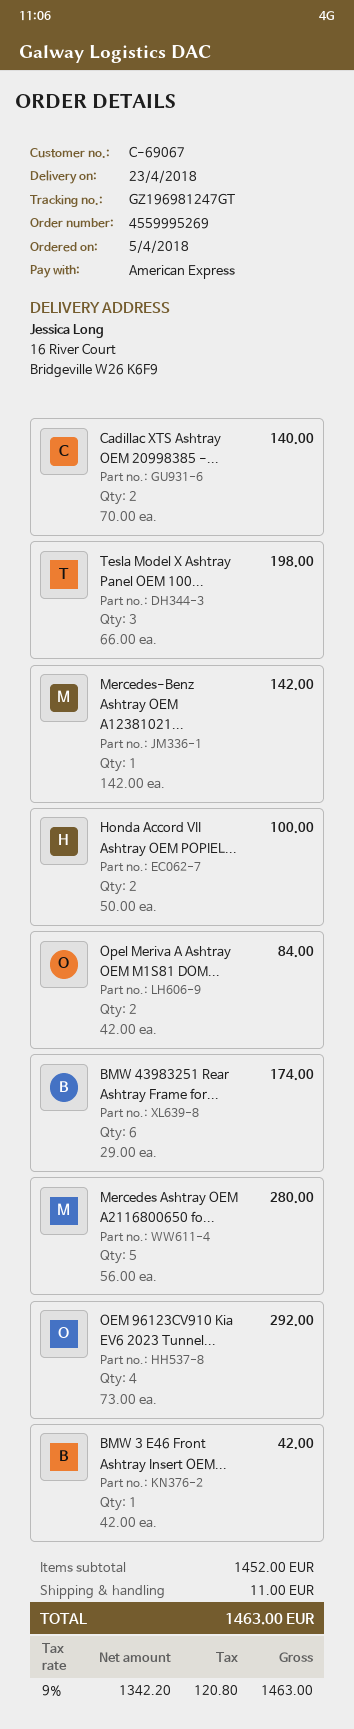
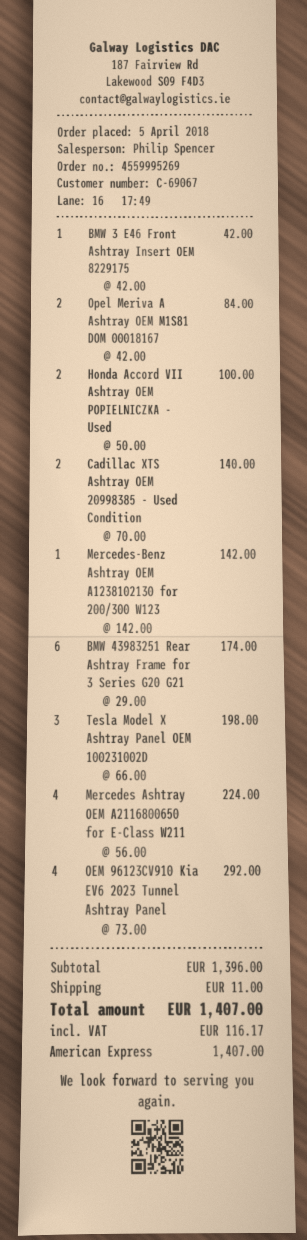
Mercedes Ashtray OEM A2116800650 fo...: 5 x 56.00 = 280.00 -> 4 x 56.00 = 224.00
subtotal: 1452.00 -> 1396.00
tax: 120.80 -> 116.17
total: 1463.00 -> 1407.00

